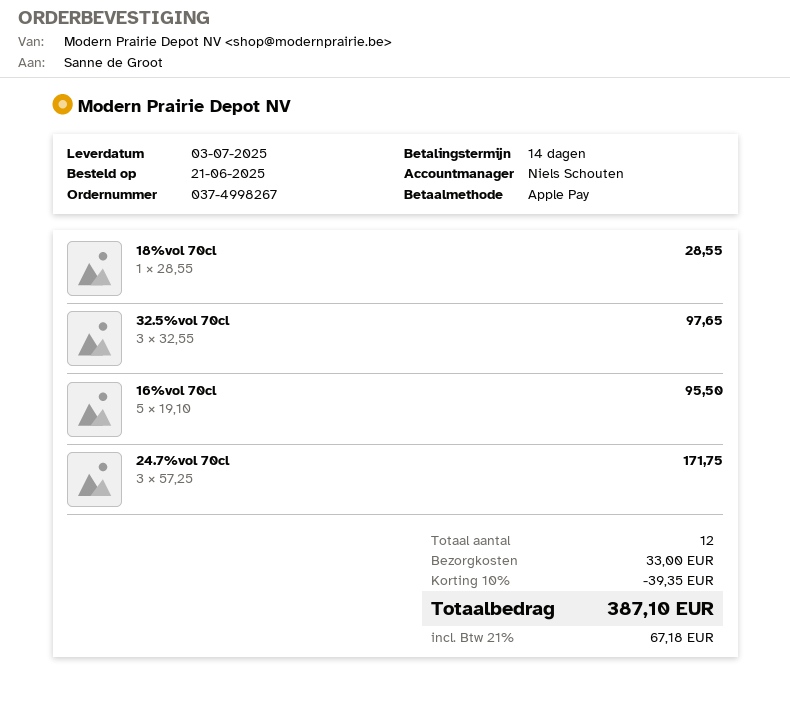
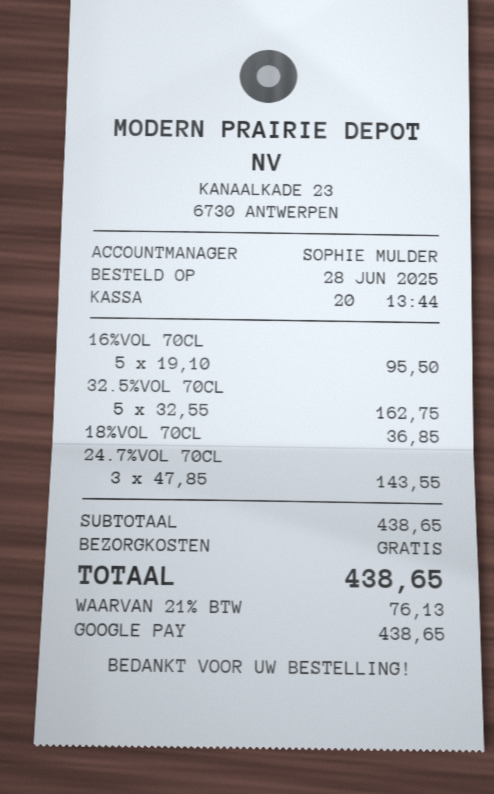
order date: 2025-06-21 -> 2025-06-28
sales rep: Niels Schouten -> SOPHIE MULDER
payment method: Apple Pay -> Google Pay
18%vol 70cl: 1 x 28.55 = 28.55 -> 1 x 36.85 = 36.85
32.5%vol 70cl: 3 x 32.55 = 97.65 -> 5 x 32.55 = 162.75
24.7%vol 70cl: 3 x 57.25 = 171.75 -> 3 x 47.85 = 143.55
discount: 10% = 39.35 -> none
shipping: 33.00 -> 0.00
tax: 21% = 67.18 -> 21% = 76.13
total: 387.10 -> 438.65

